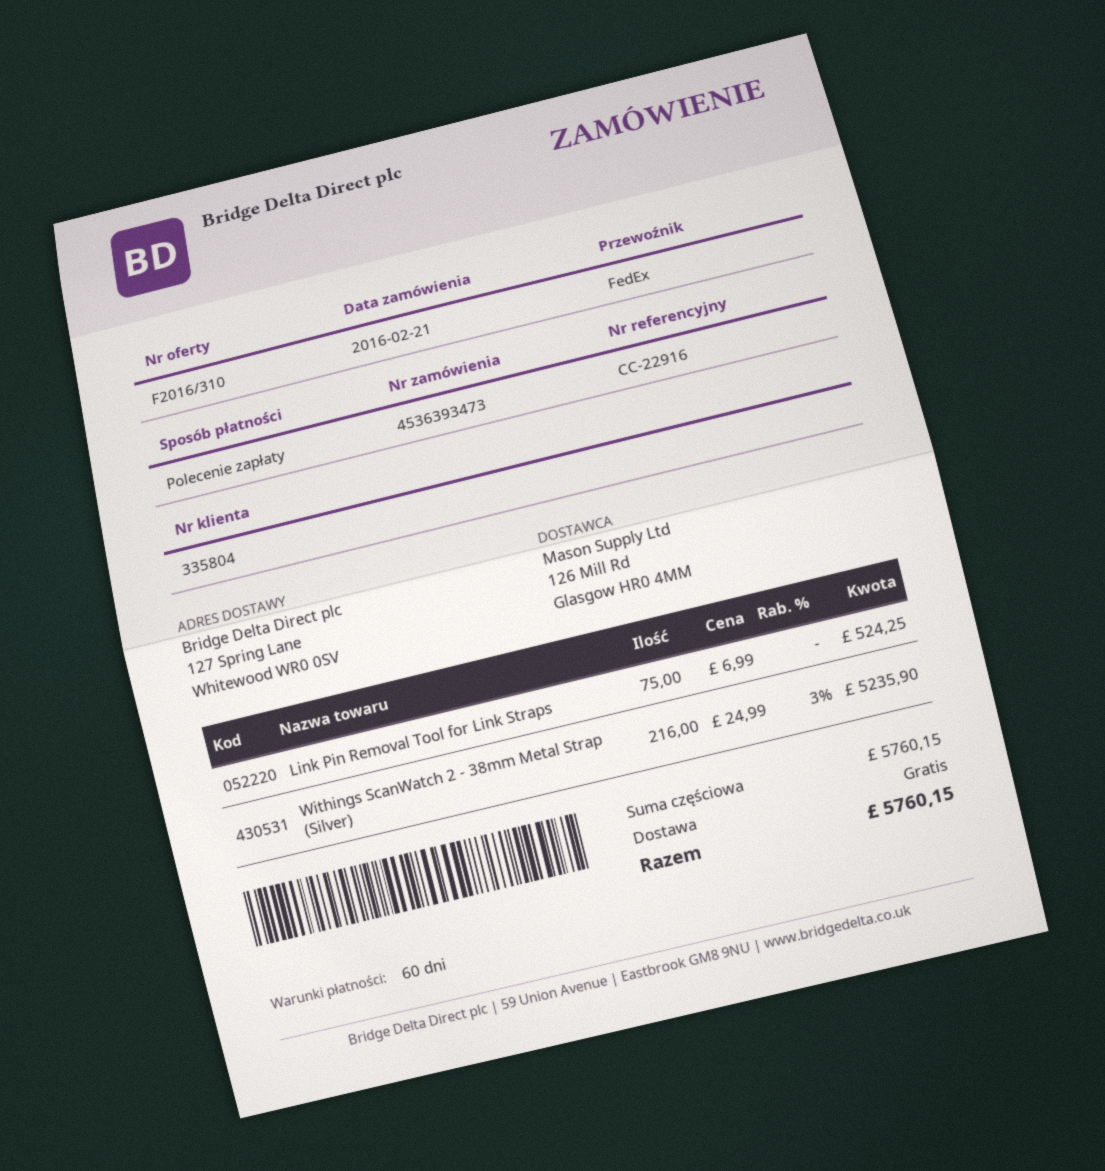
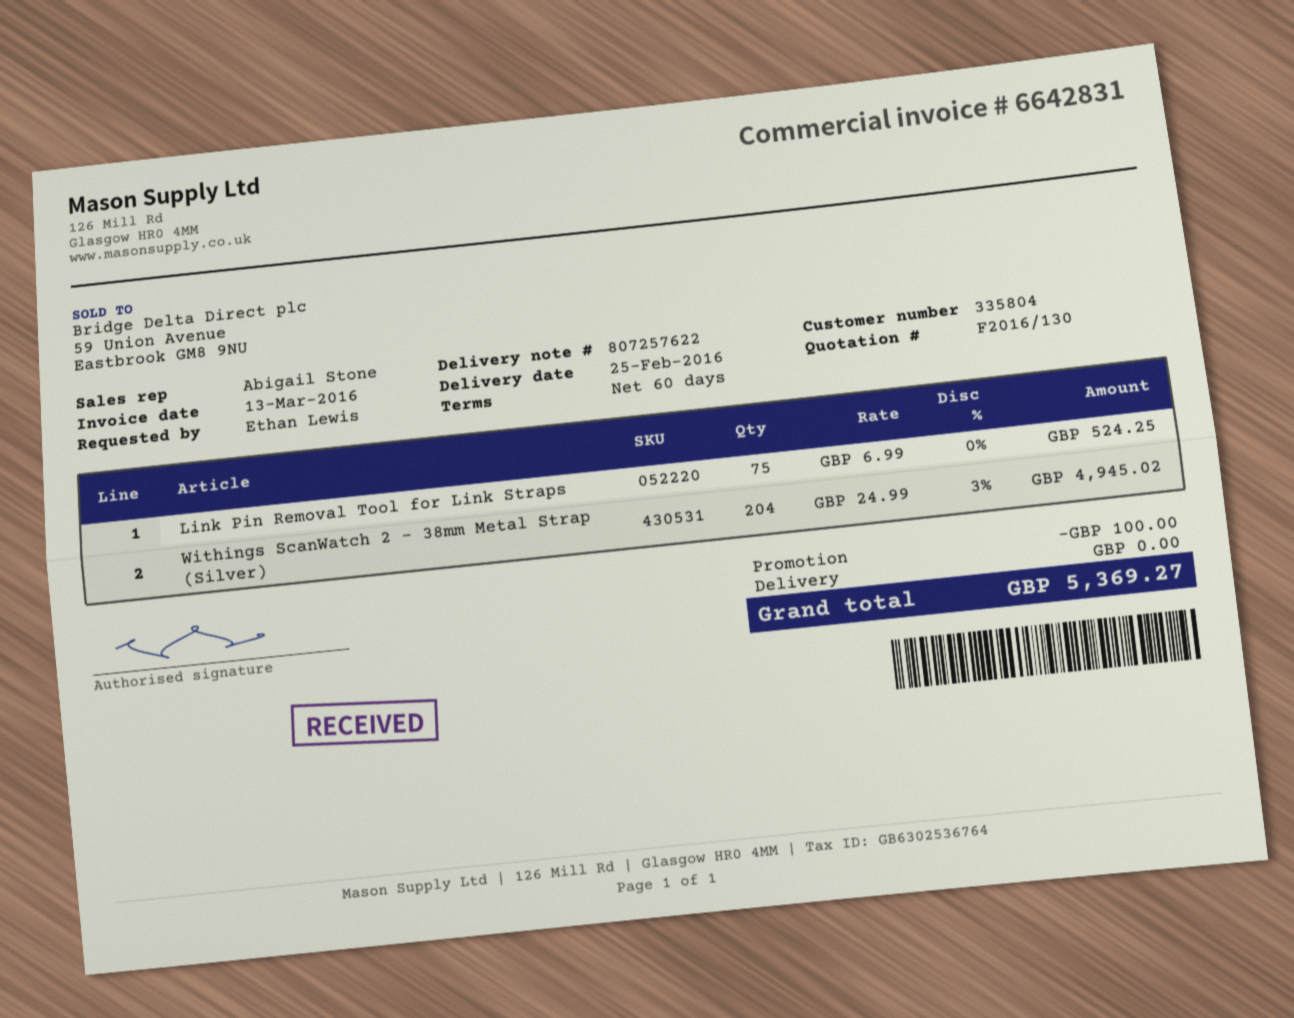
quote number: F2016/310 -> F2016/130
Withings ScanWatch 2 - 38mm Metal Strap (Silver): 216 x 24.99 - 3% = 5235.90 -> 204 x 24.99 - 3% = 4945.02
discount: none -> 100.00
total: 5760.15 -> 5369.27

